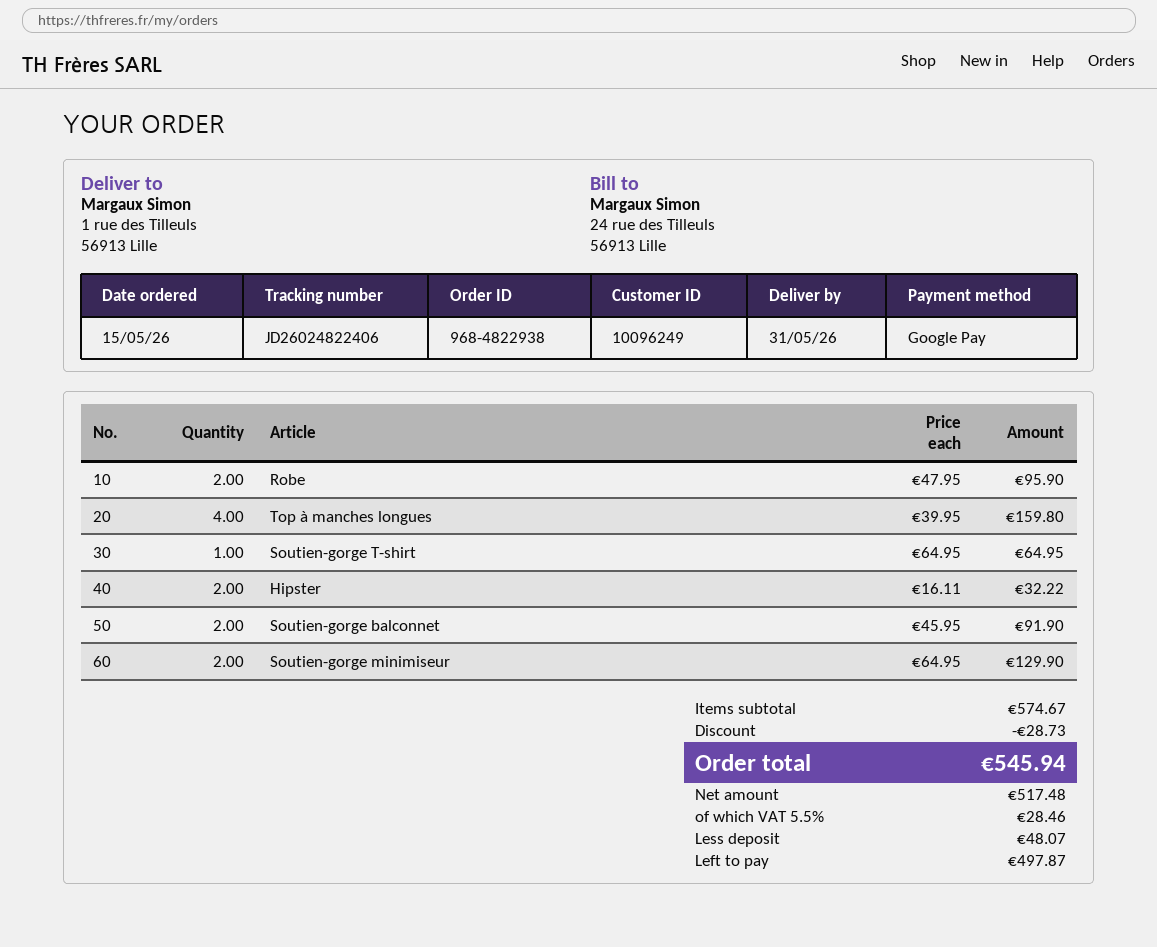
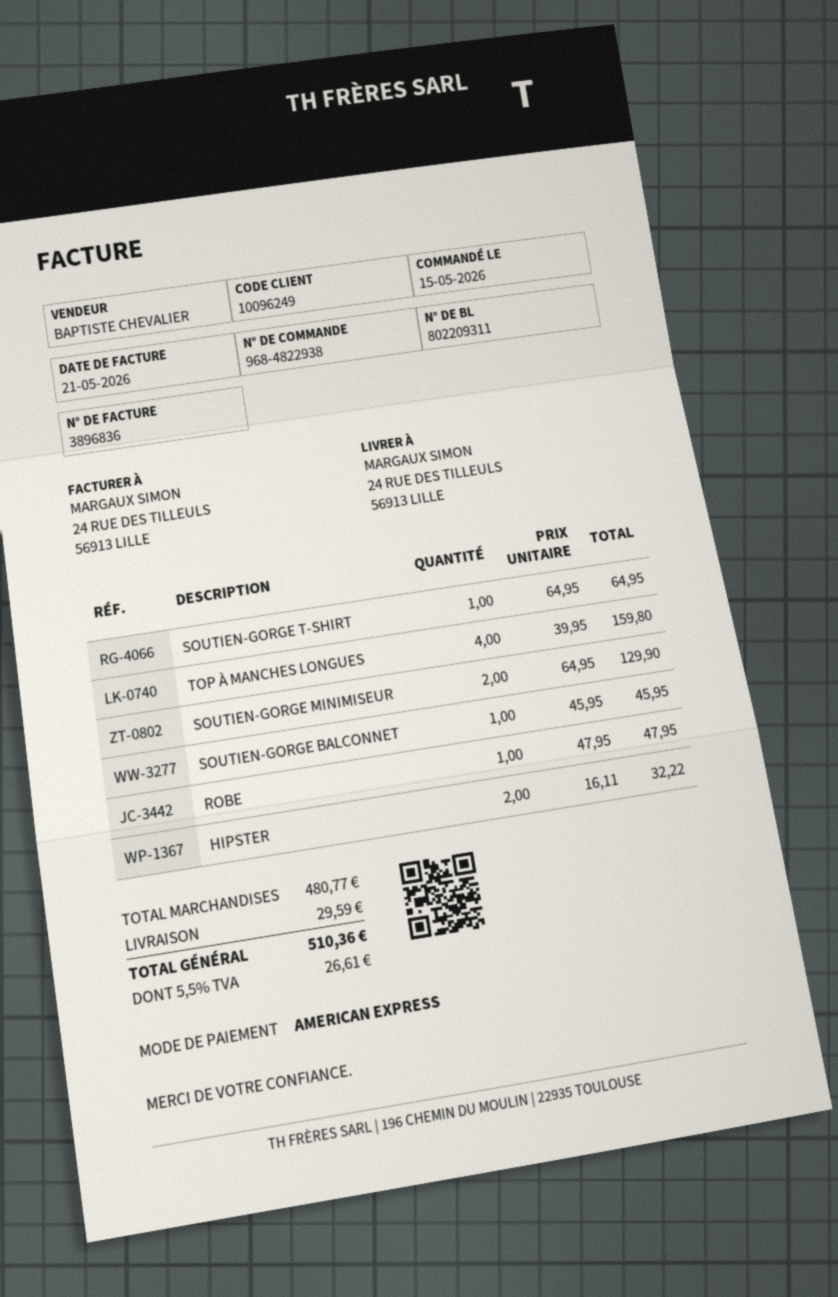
payment method: Google Pay -> American Express
ship to: 1 rue des Tilleuls, 56913 Lille -> 24 RUE DES TILLEULS, 56913 LILLE
Robe: 2 x 47.95 = 95.90 -> 1 x 47.95 = 47.95
Soutien-gorge balconnet: 2 x 45.95 = 91.90 -> 1 x 45.95 = 45.95
subtotal: 574.67 -> 480.77
discount: 28.73 -> none
shipping: none -> 29.59
tax: 5.5% = 28.46 -> 5.5% = 26.61
total: 545.94 -> 510.36

